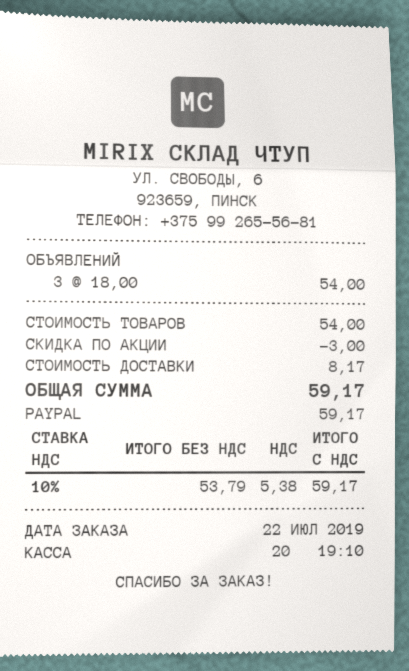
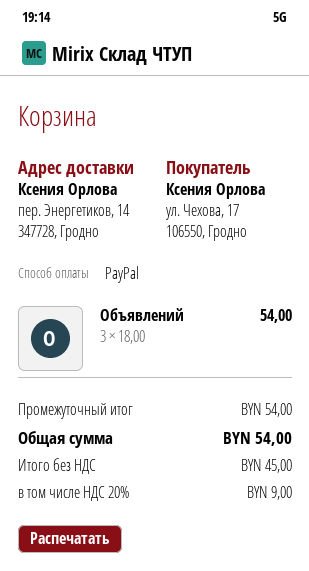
discount: 3.00 -> none
shipping: 8.17 -> none
net: 53.79 -> 45.00
tax: 10% = 5.38 -> 20% = 9.00
total: 59.17 -> 54.00

